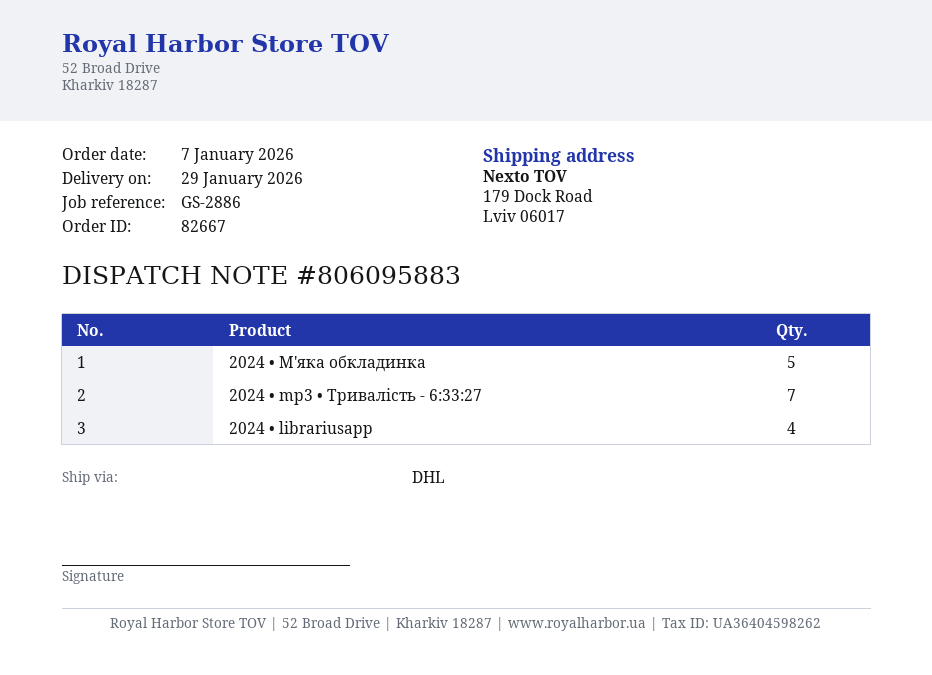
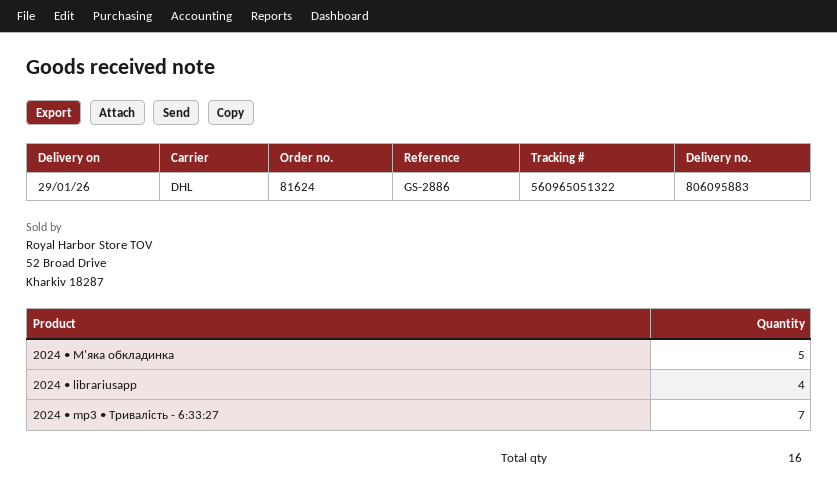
order number: 82667 -> 81624

